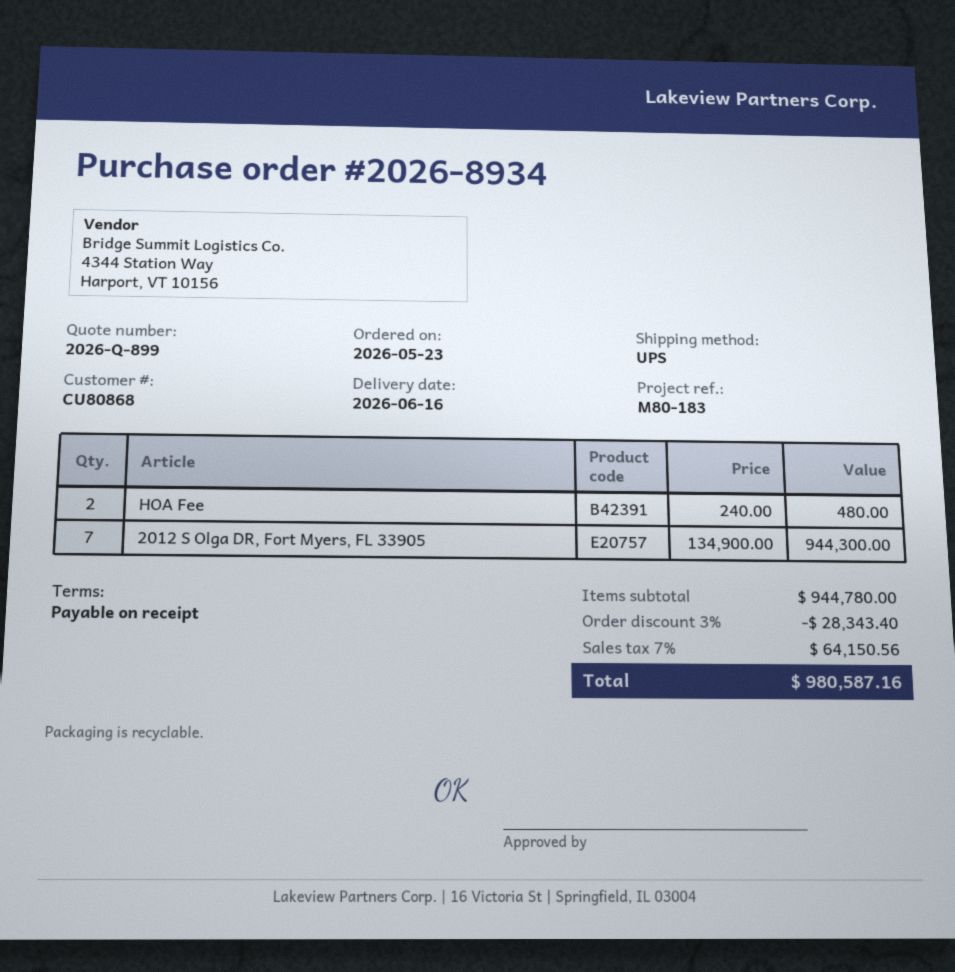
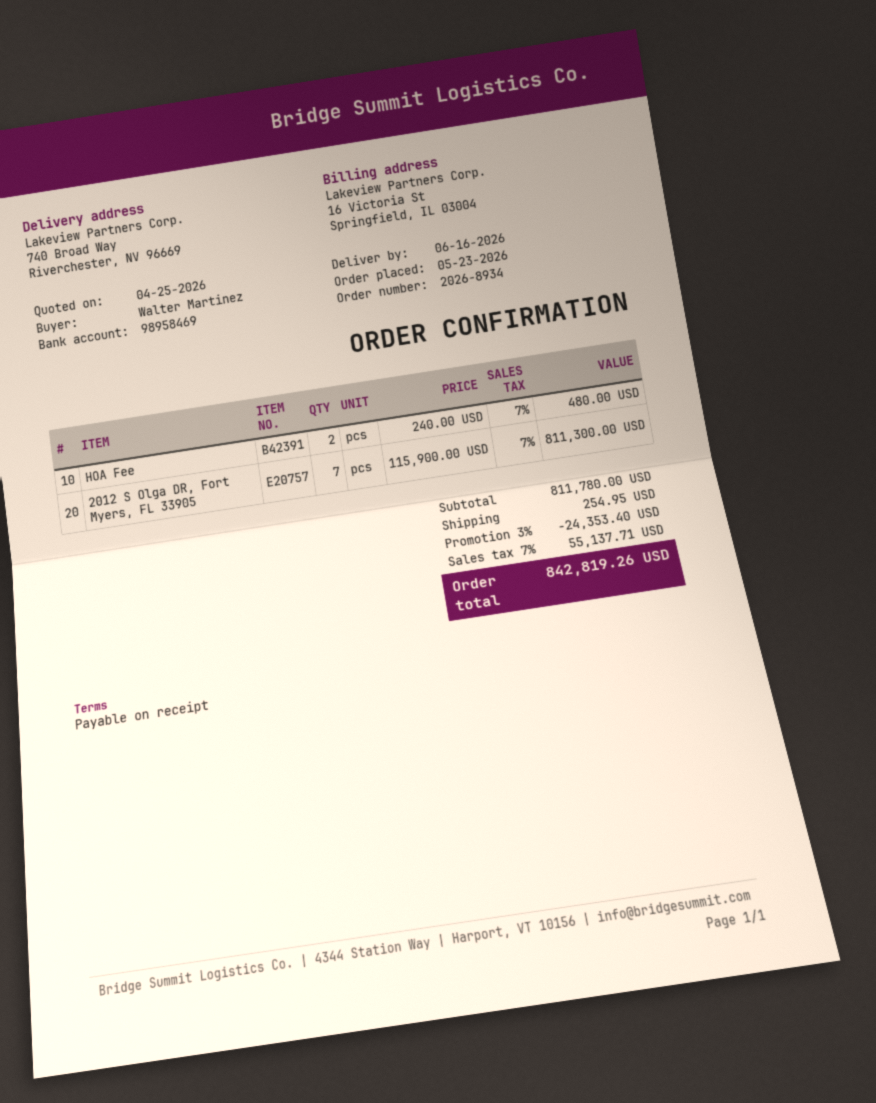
2012 S Olga DR, Fort Myers, FL 33905: 7 x 134900.00 = 944300.00 -> 7 x 115900.00 = 811300.00
subtotal: 944780.00 -> 811780.00
discount: 3% = 28343.40 -> 3% = 24353.40
shipping: none -> 254.95
tax: 7% = 64150.56 -> 7% = 55137.71
total: 980587.16 -> 842819.26

